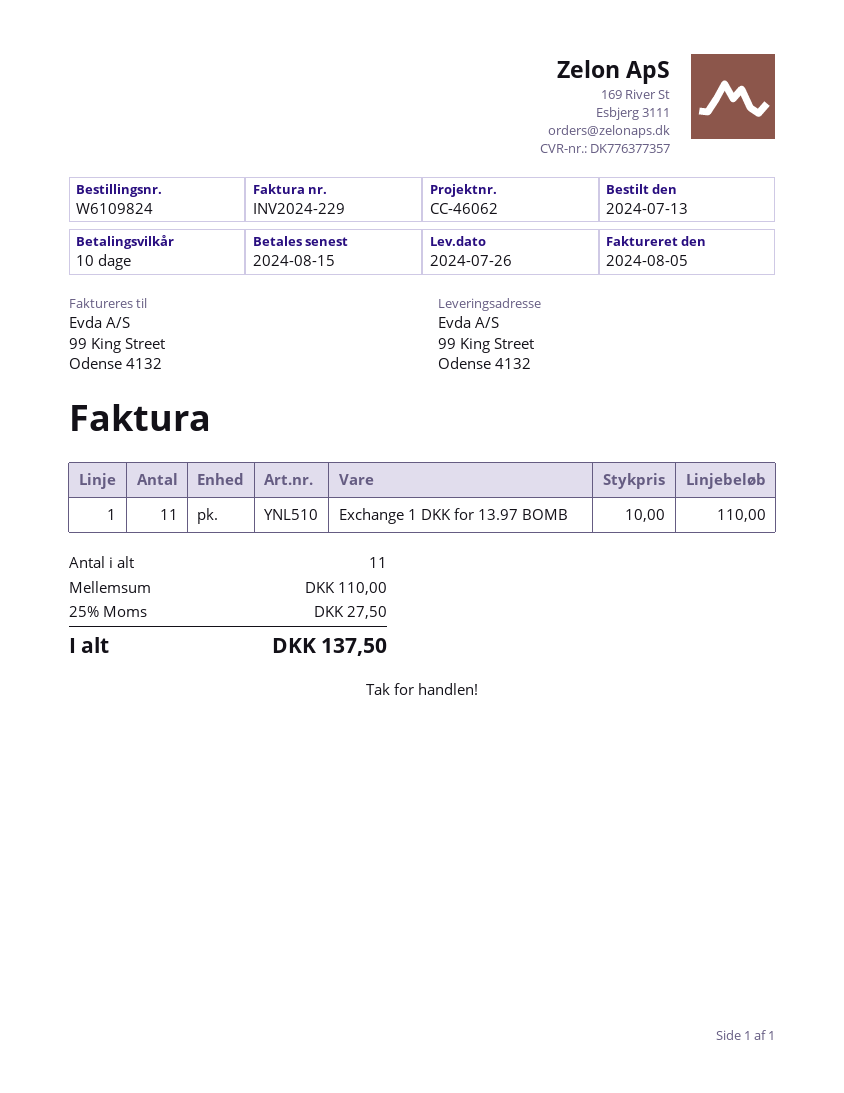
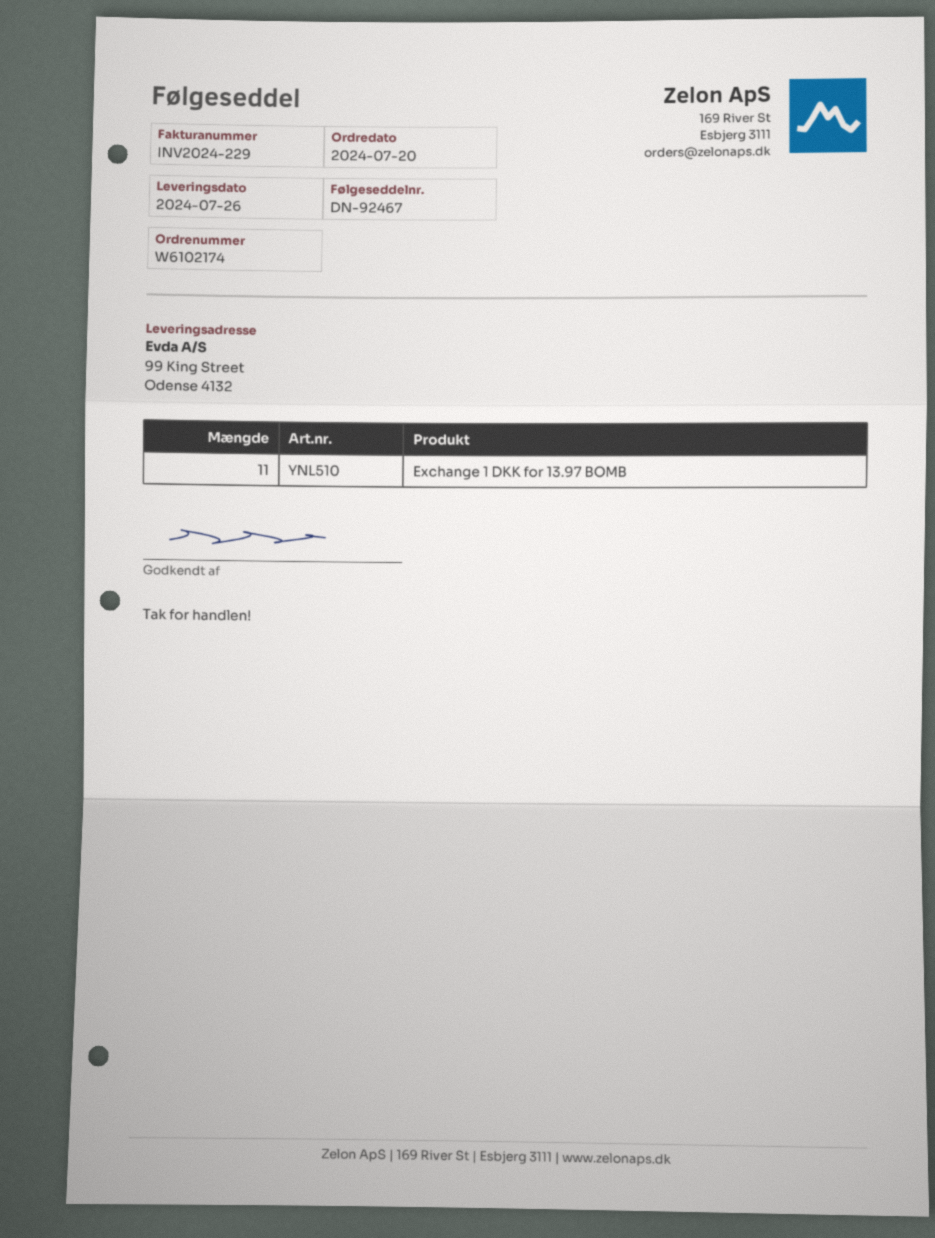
order number: W6109824 -> W6102174
order date: 2024-07-13 -> 2024-07-20

